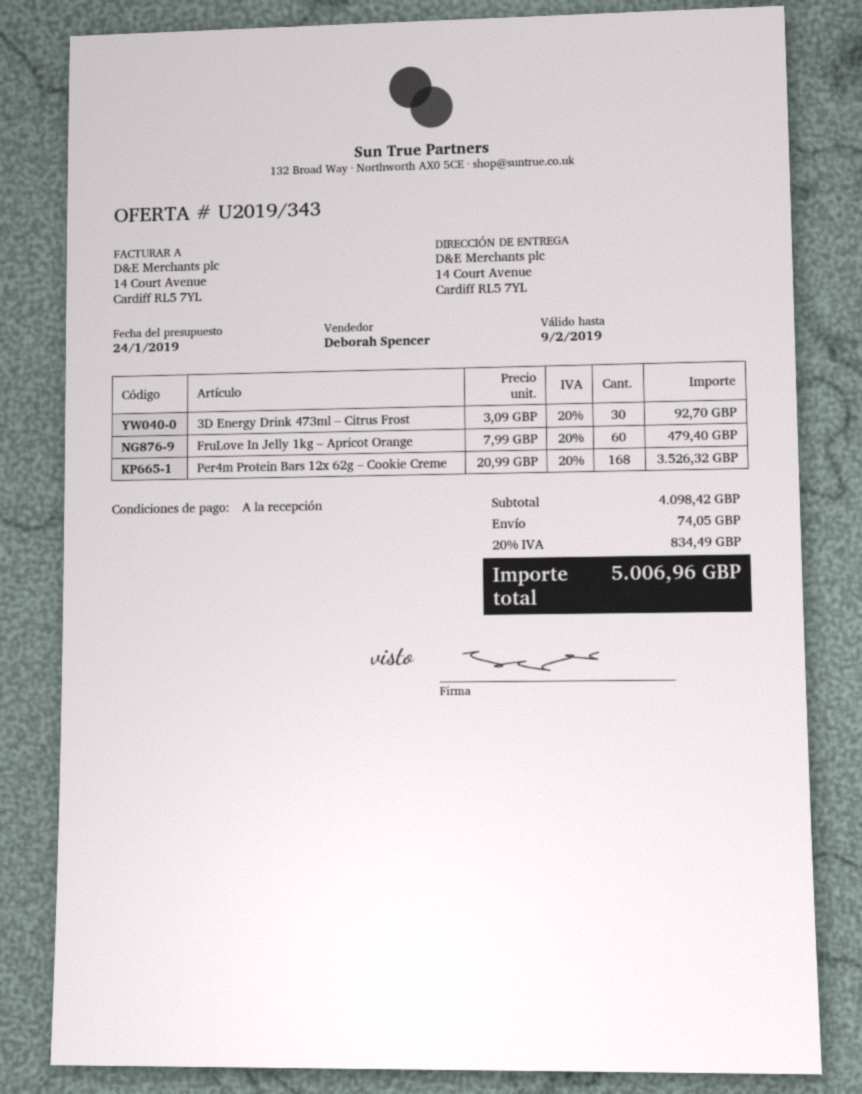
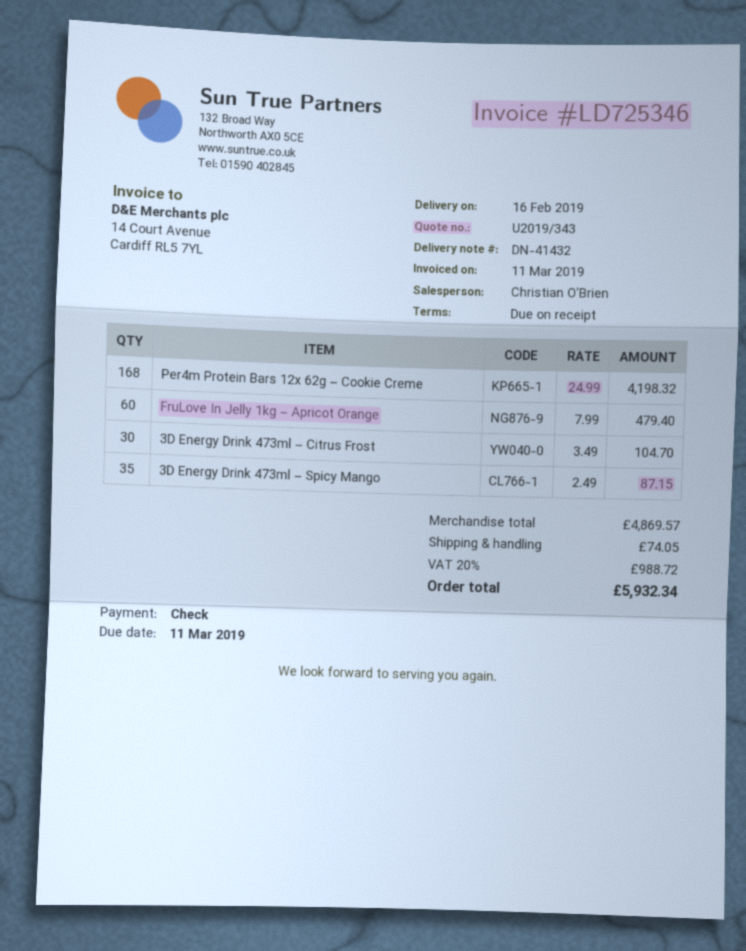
sales rep: Deborah Spencer -> Christian O'Brien
3D Energy Drink 473ml – Citrus Frost: 30 x 3.09 = 92.70 -> 30 x 3.49 = 104.70
Per4m Protein Bars 12x 62g – Cookie Creme: 168 x 20.99 = 3526.32 -> 168 x 24.99 = 4198.32
3D Energy Drink 473ml – Spicy Mango: none -> 35 x 2.49 = 87.15
subtotal: 4098.42 -> 4869.57
tax: 20% = 834.49 -> 20% = 988.72
total: 5006.96 -> 5932.34

